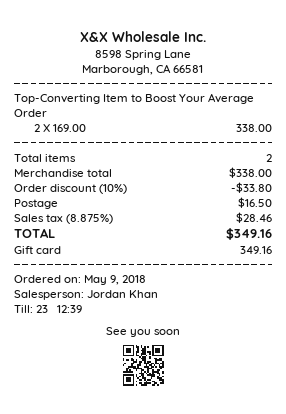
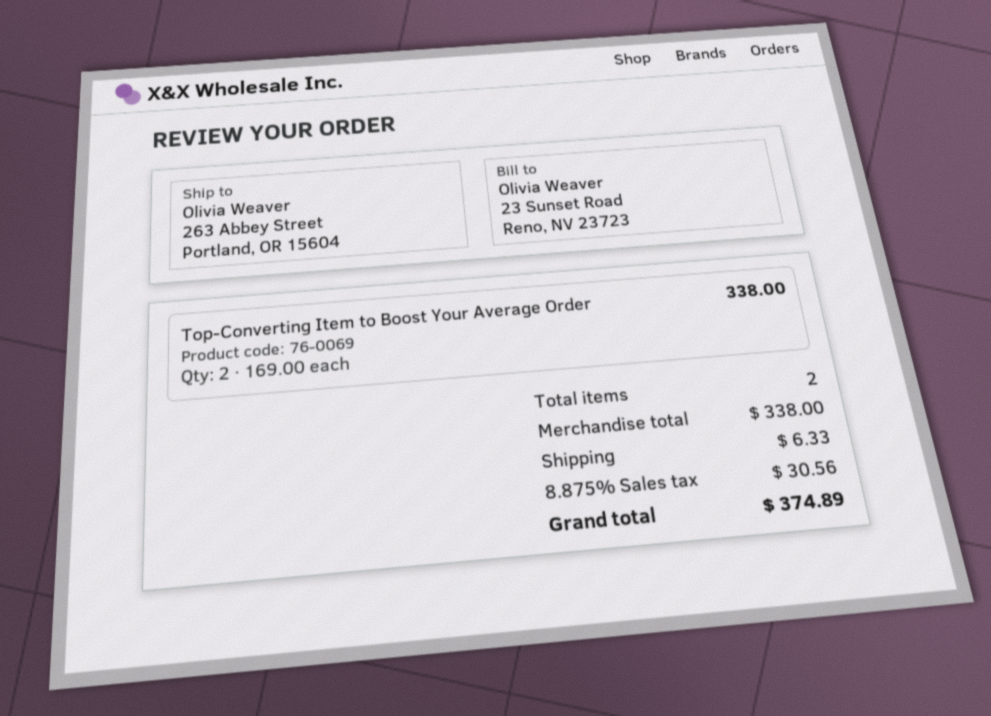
discount: 10% = 33.80 -> none
shipping: 16.50 -> 6.33
tax: 8.875% = 28.46 -> 8.875% = 30.56
total: 349.16 -> 374.89

